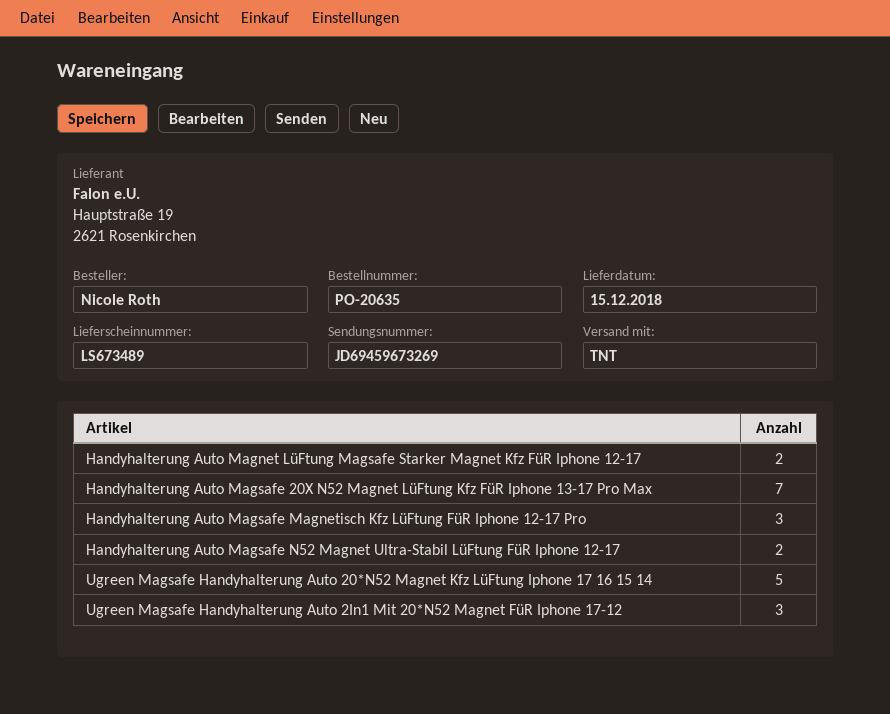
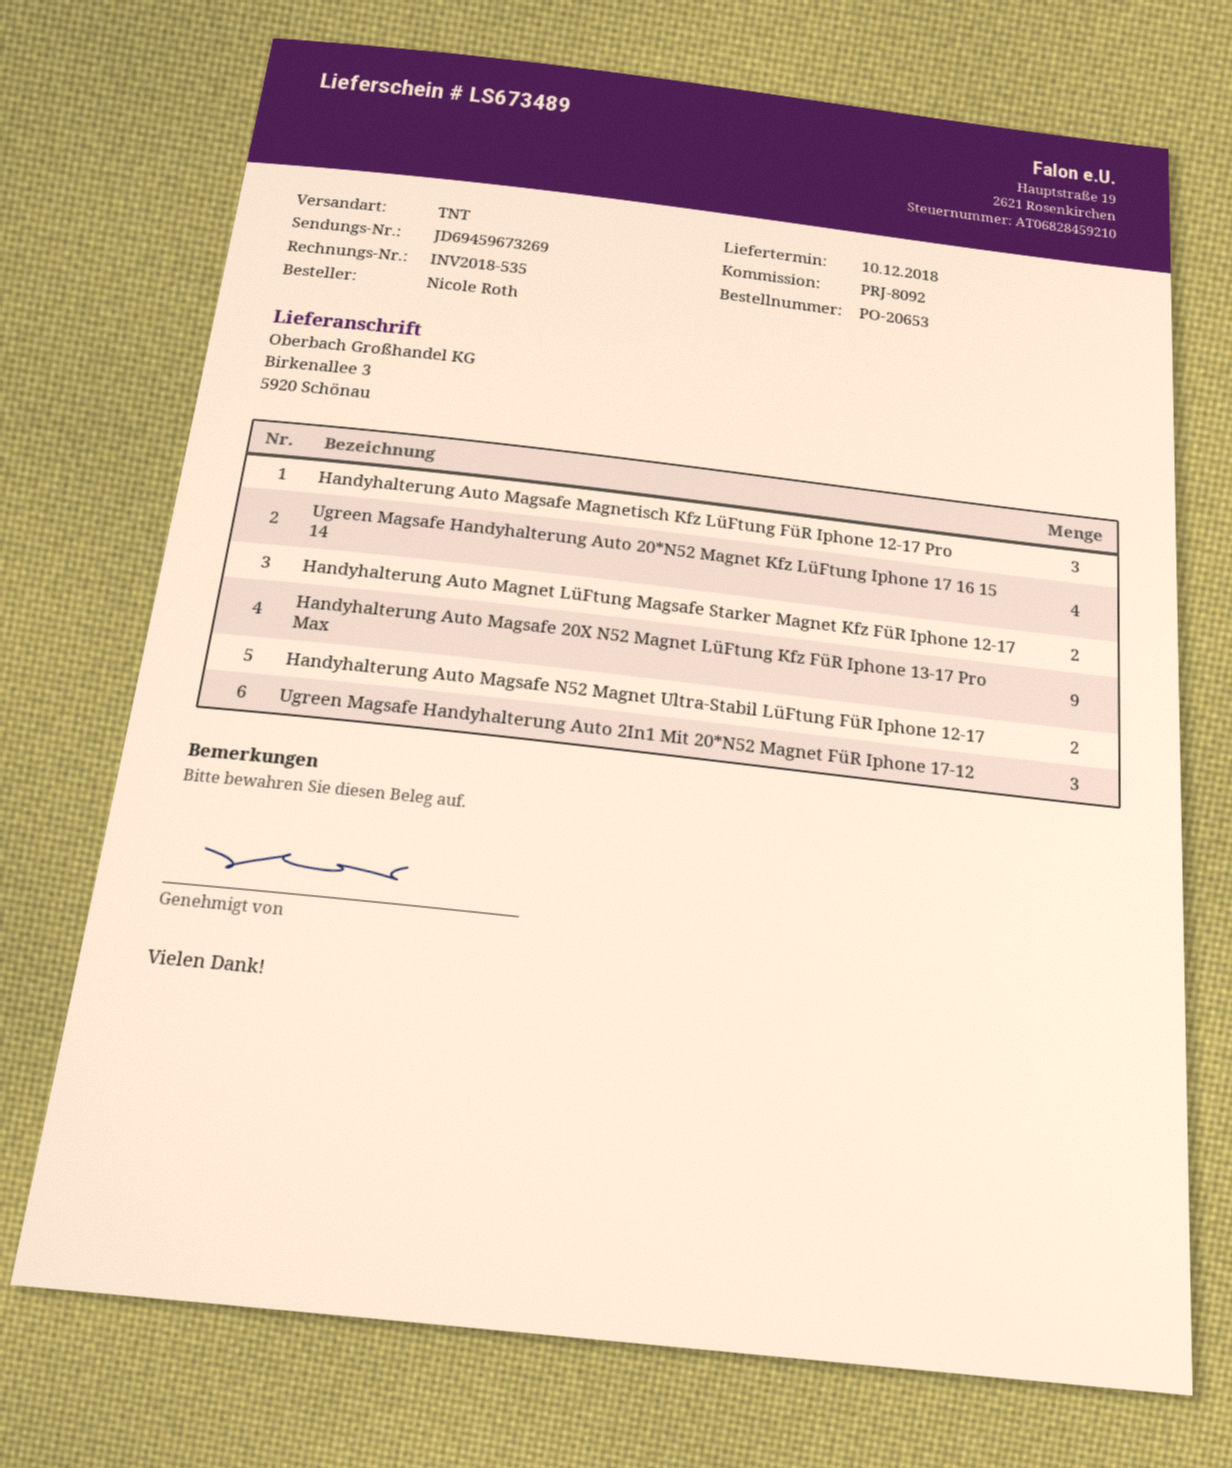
order number: PO-20635 -> PO-20653
delivery date: 2018-12-15 -> 2018-12-10
Handyhalterung Auto Magsafe 20X N52 Magnet LüFtung Kfz FüR Iphone 13-17 Pro Max: 7 -> 9
Ugreen Magsafe Handyhalterung Auto 20*N52 Magnet Kfz LüFtung Iphone 17 16 15 14: 5 -> 4

